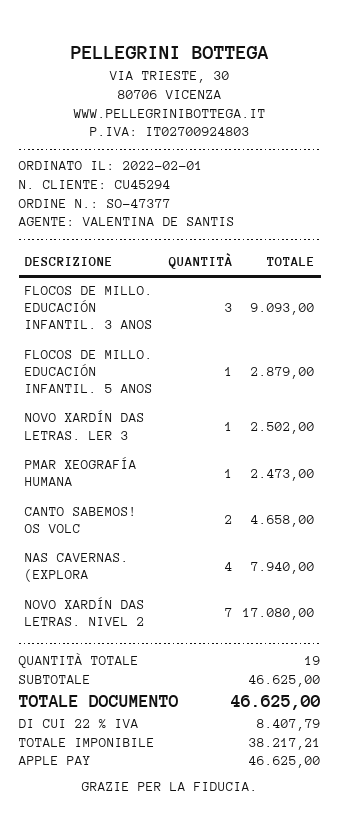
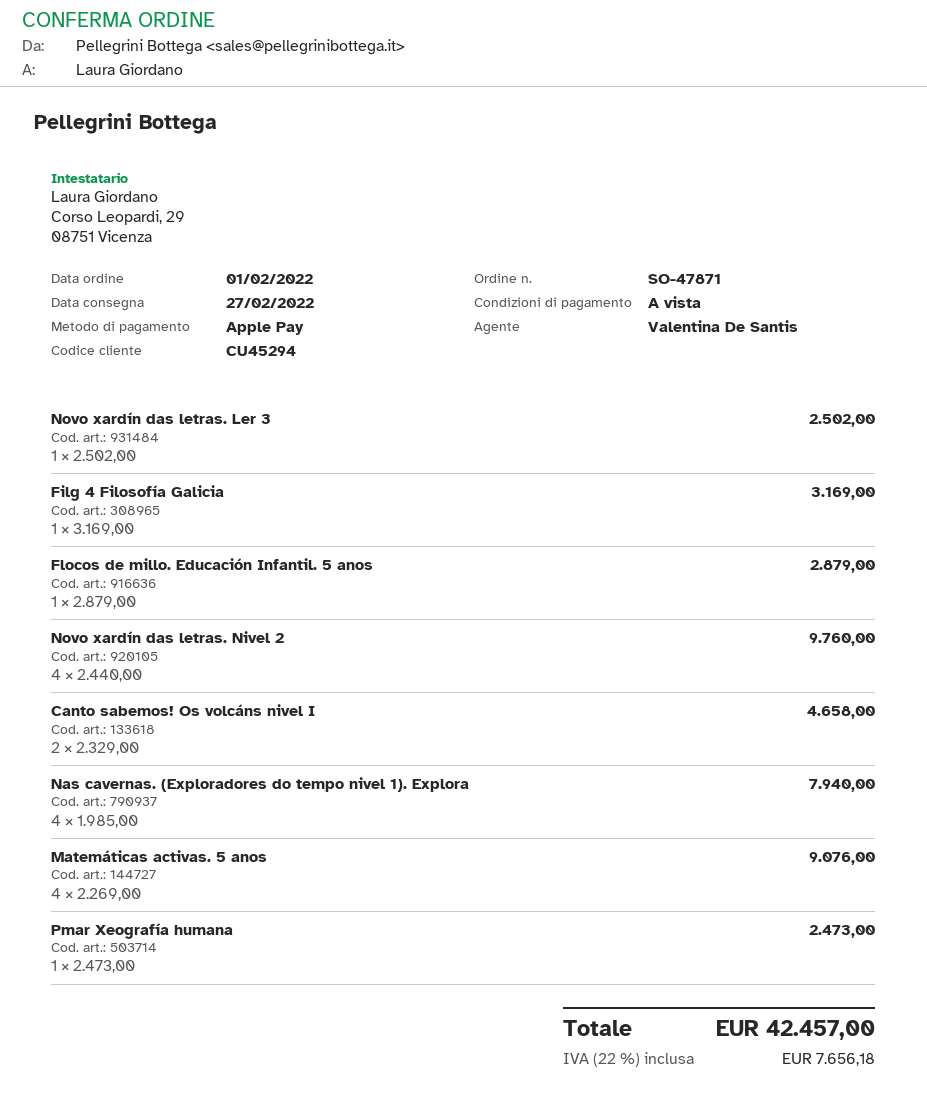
order number: SO-47377 -> SO-47871
FLOCOS DE MILLO. EDUCACIÓN INFANTIL. 3 ANOS: 3 for 9093.00 -> none
NOVO XARDÍN DAS LETRAS. NIVEL 2: 7 for 17080.00 -> 4 for 9760.00
Filg 4 Filosofía Galicia: none -> 1 for 3169.00
Matemáticas activas. 5 anos: none -> 4 for 9076.00
tax: 22% = 8407.79 -> 22% = 7656.18
total: 46625.00 -> 42457.00

